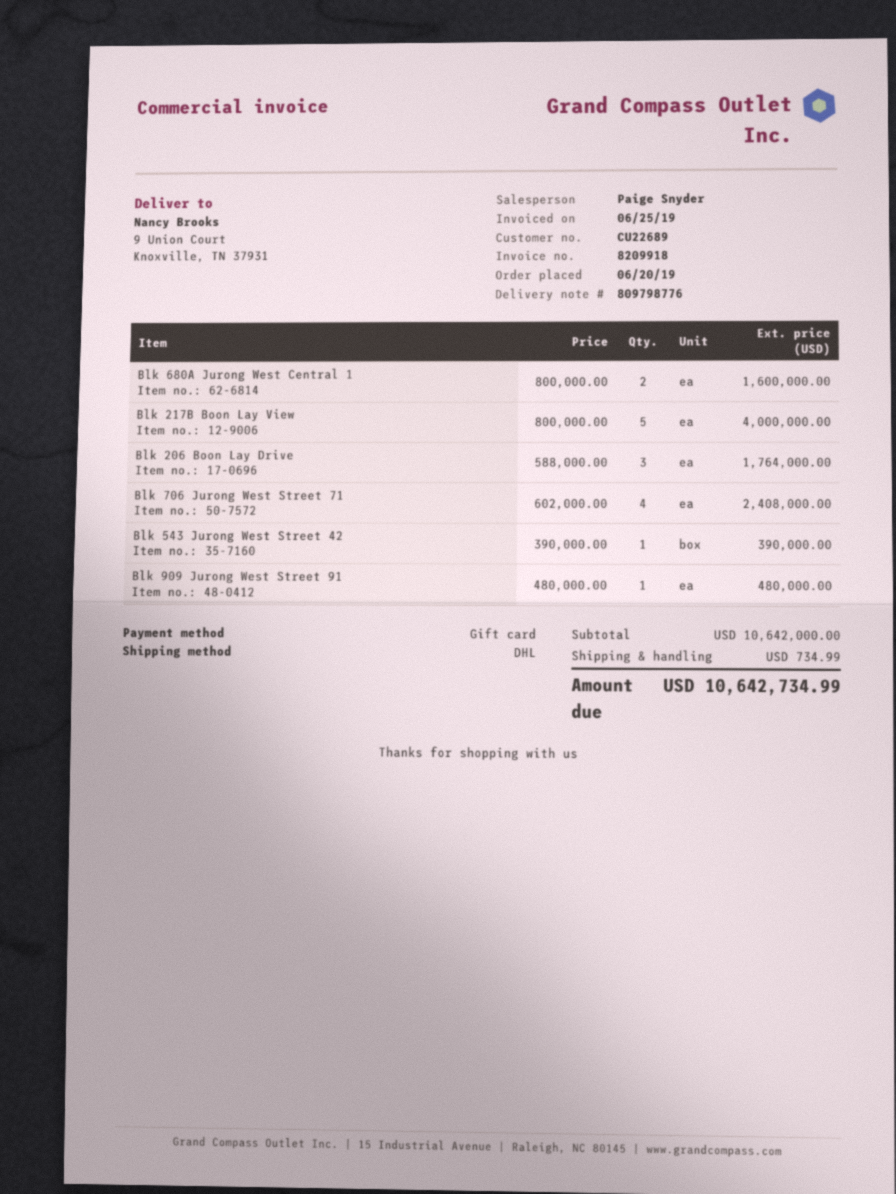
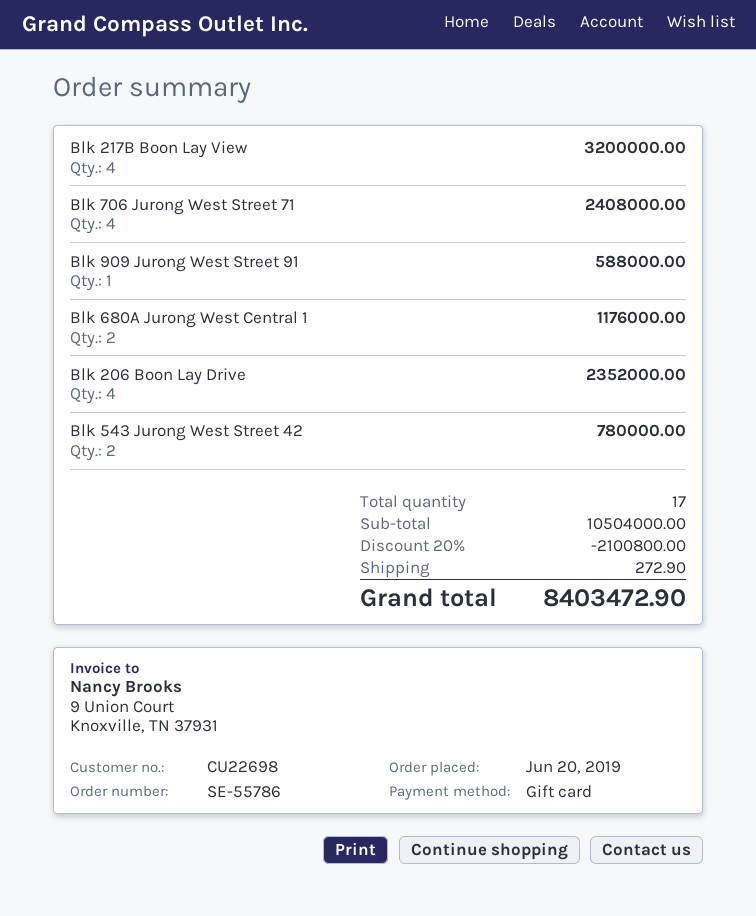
customer number: CU22689 -> CU22698
Blk 680A Jurong West Central 1: 2 for 1600000.00 -> 2 for 1176000.00
Blk 217B Boon Lay View: 5 for 4000000.00 -> 4 for 3200000.00
Blk 206 Boon Lay Drive: 3 for 1764000.00 -> 4 for 2352000.00
Blk 543 Jurong West Street 42: 1 for 390000.00 -> 2 for 780000.00
Blk 909 Jurong West Street 91: 1 for 480000.00 -> 1 for 588000.00
subtotal: 10642000.00 -> 10504000.00
discount: none -> 20% = 2100800.00
shipping: 734.99 -> 272.90
total: 10642734.99 -> 8403472.90

